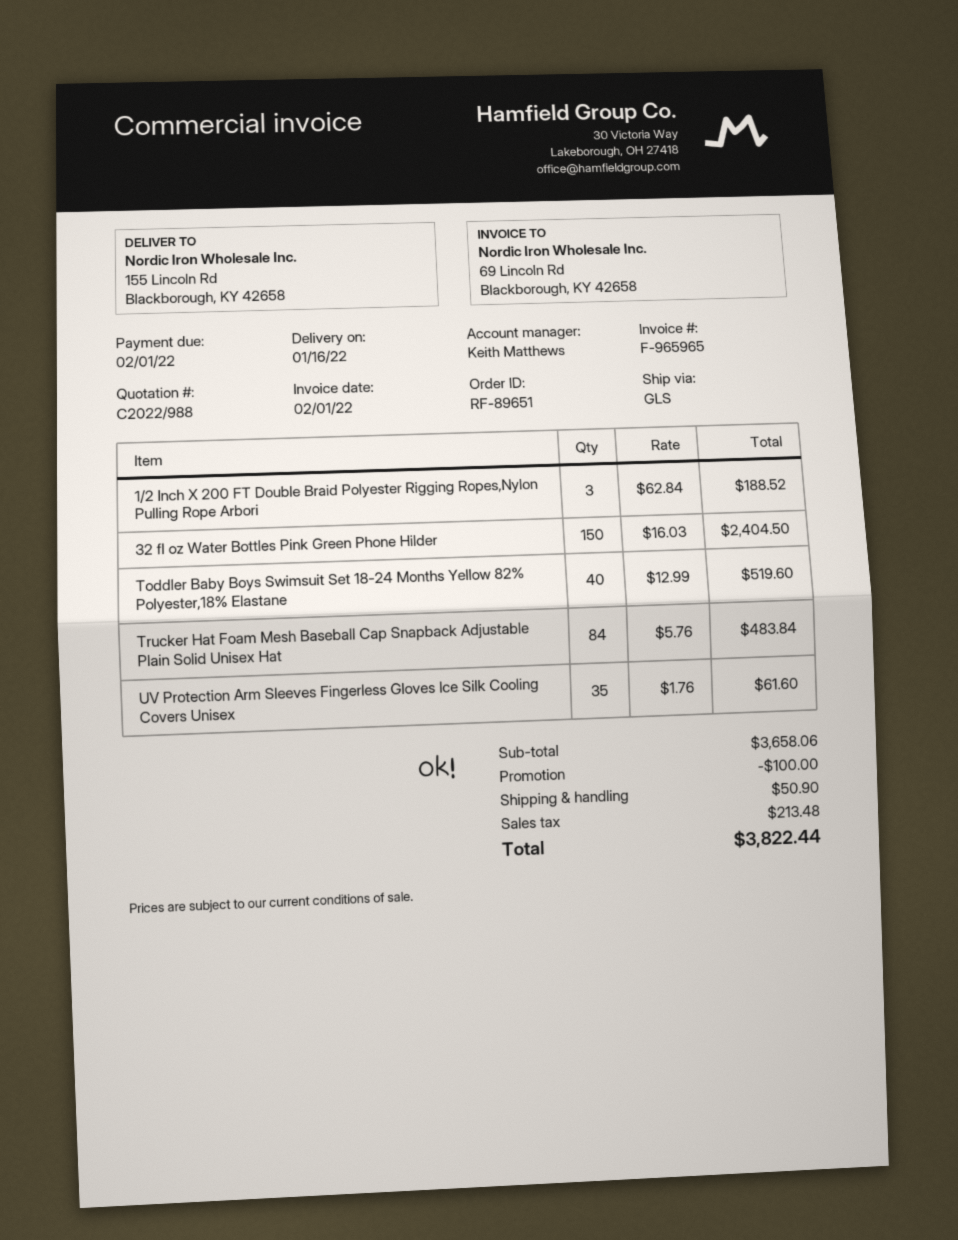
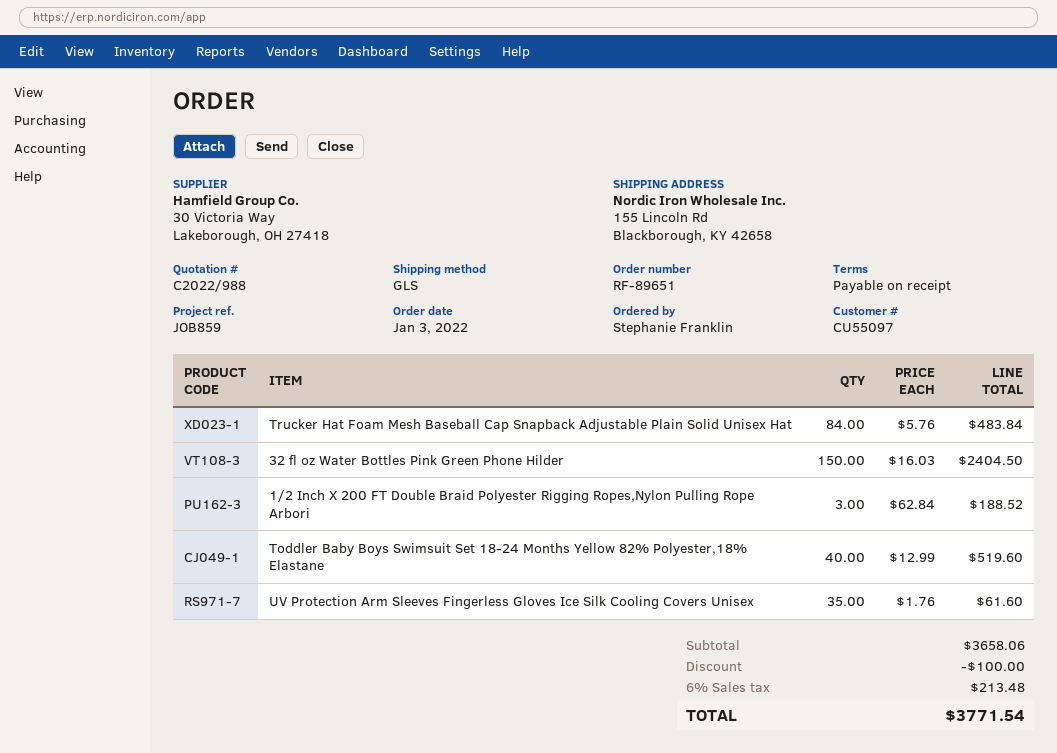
shipping: 50.90 -> none
total: 3822.44 -> 3771.54

